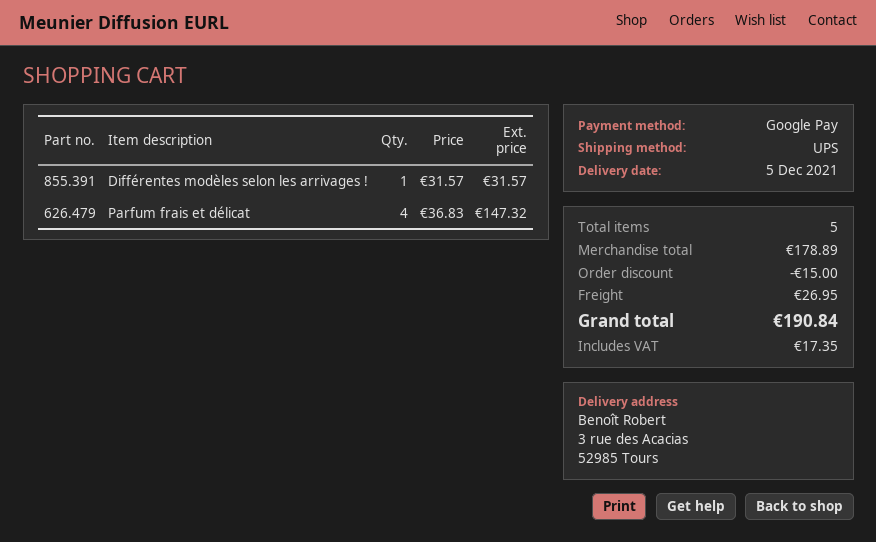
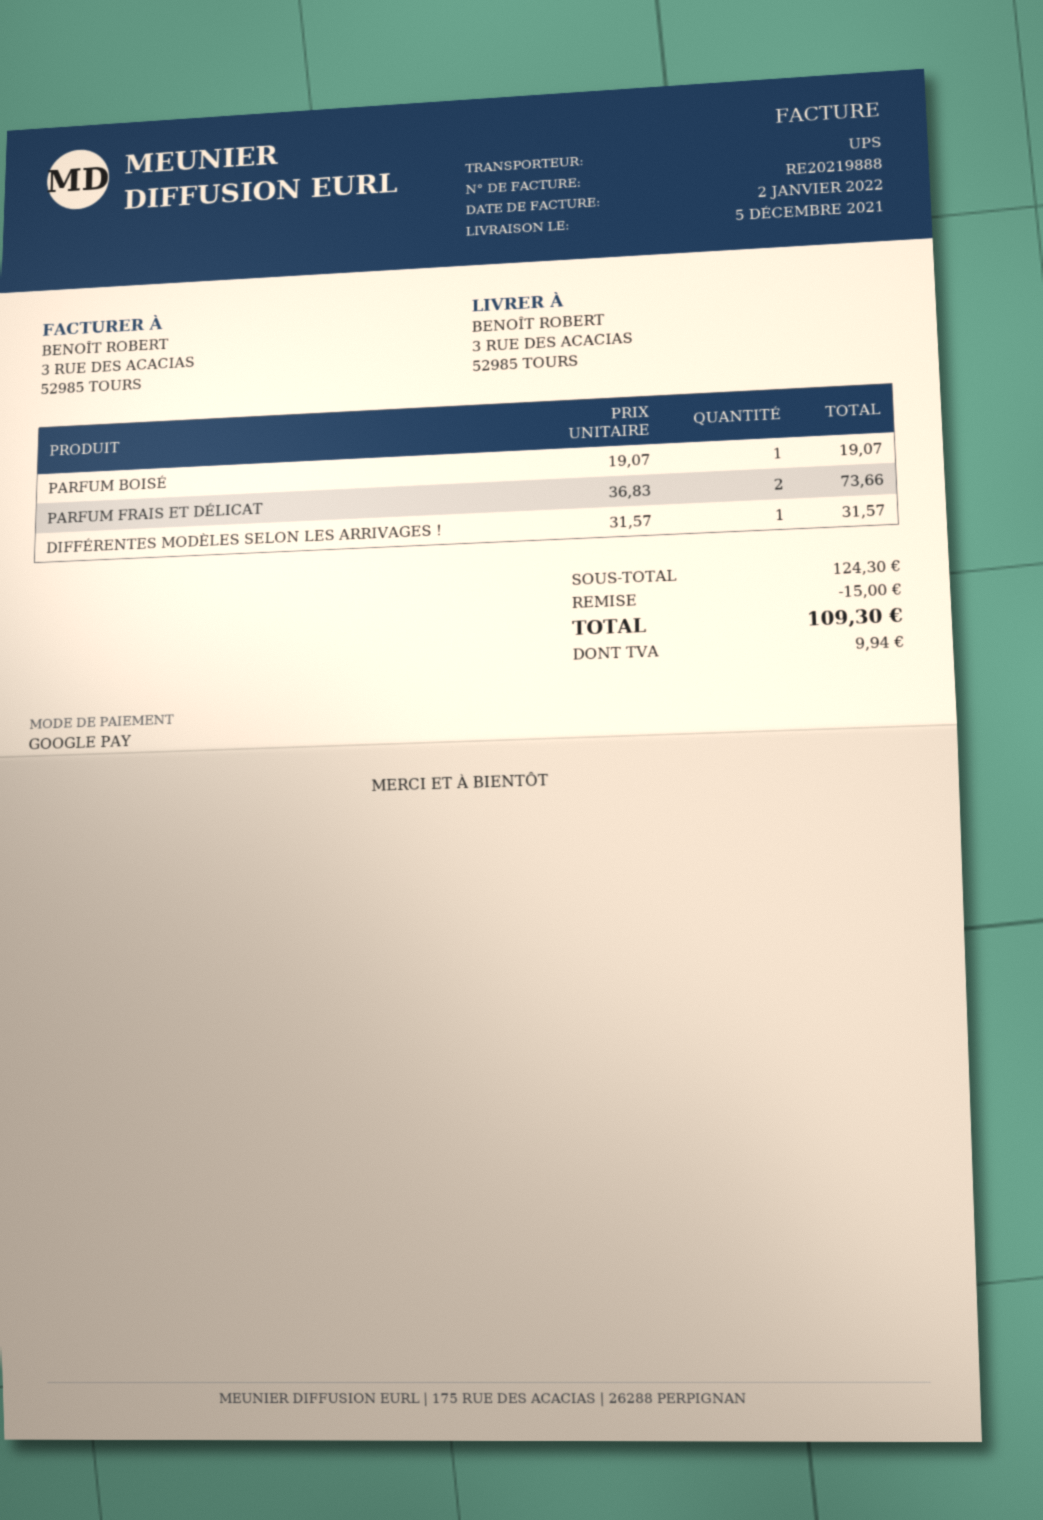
Parfum frais et délicat: 4 x 36.83 = 147.32 -> 2 x 36.83 = 73.66
PARFUM BOISÉ: none -> 1 x 19.07 = 19.07
subtotal: 178.89 -> 124.30
shipping: 26.95 -> none
tax: 17.35 -> 9.94
total: 190.84 -> 109.30

